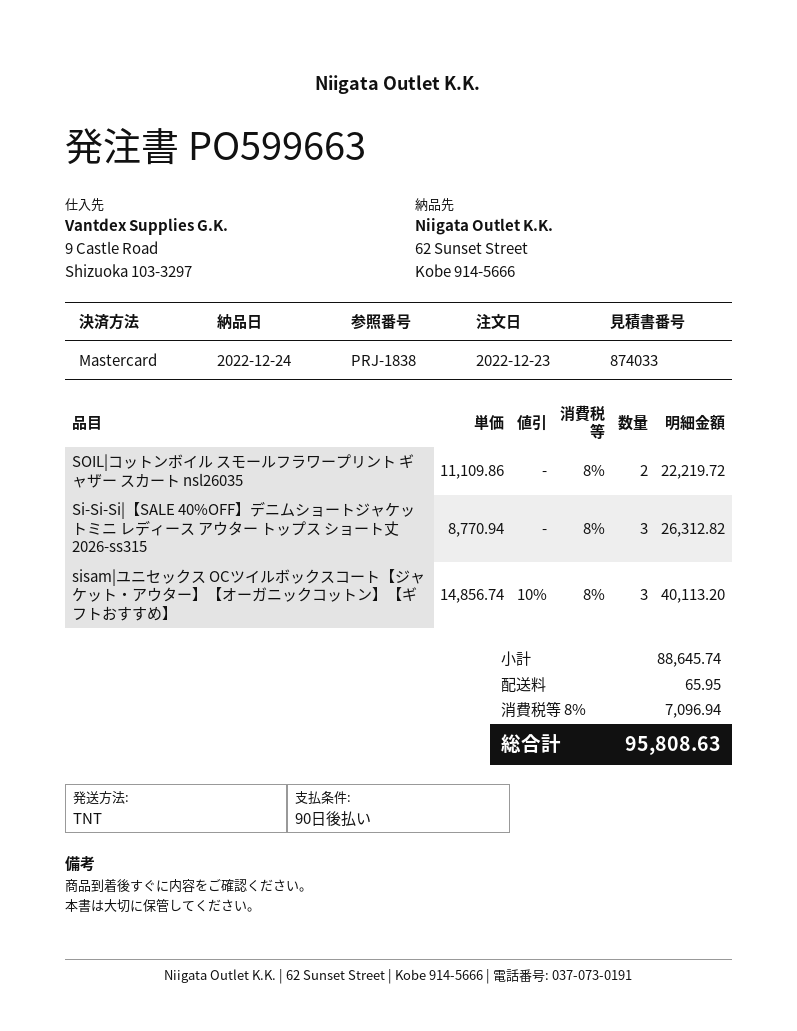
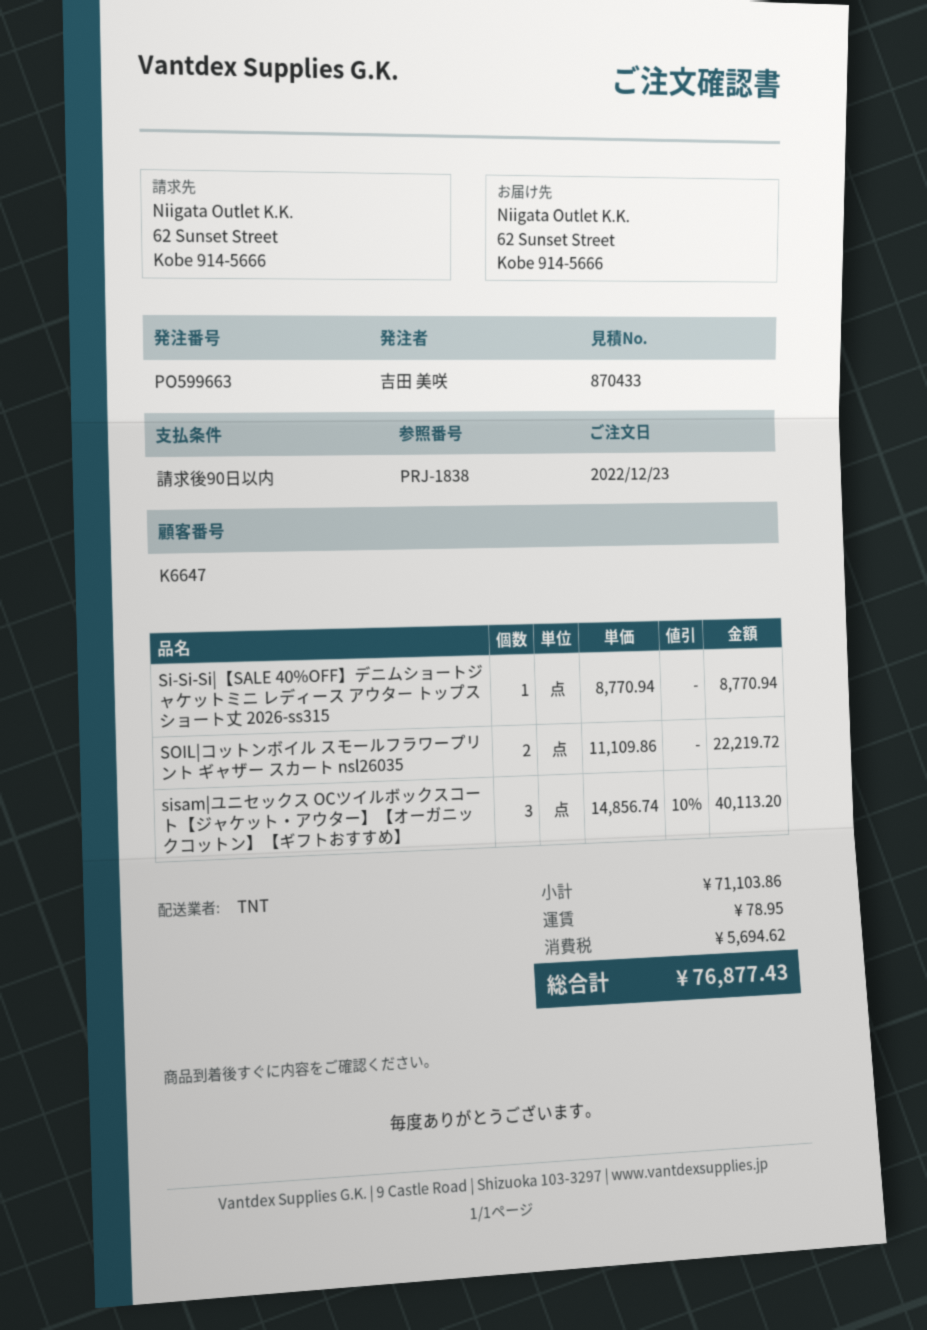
quote number: 874033 -> 870433
Si-Si-Si|【SALE 40%OFF】デニムショートジャケットミニ レディース アウター トップス ショート丈 2026-ss315: 3 x 8770.94 = 26312.82 -> 1 x 8770.94 = 8770.94
subtotal: 88645.74 -> 71103.86
shipping: 65.95 -> 78.95
tax: 7096.94 -> 5694.62
total: 95808.63 -> 76877.43

